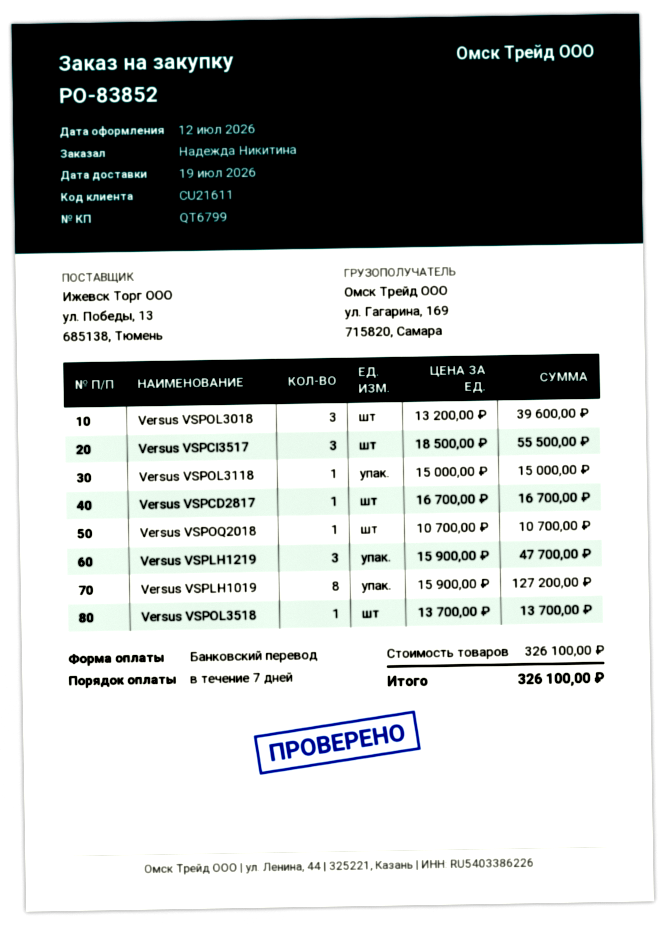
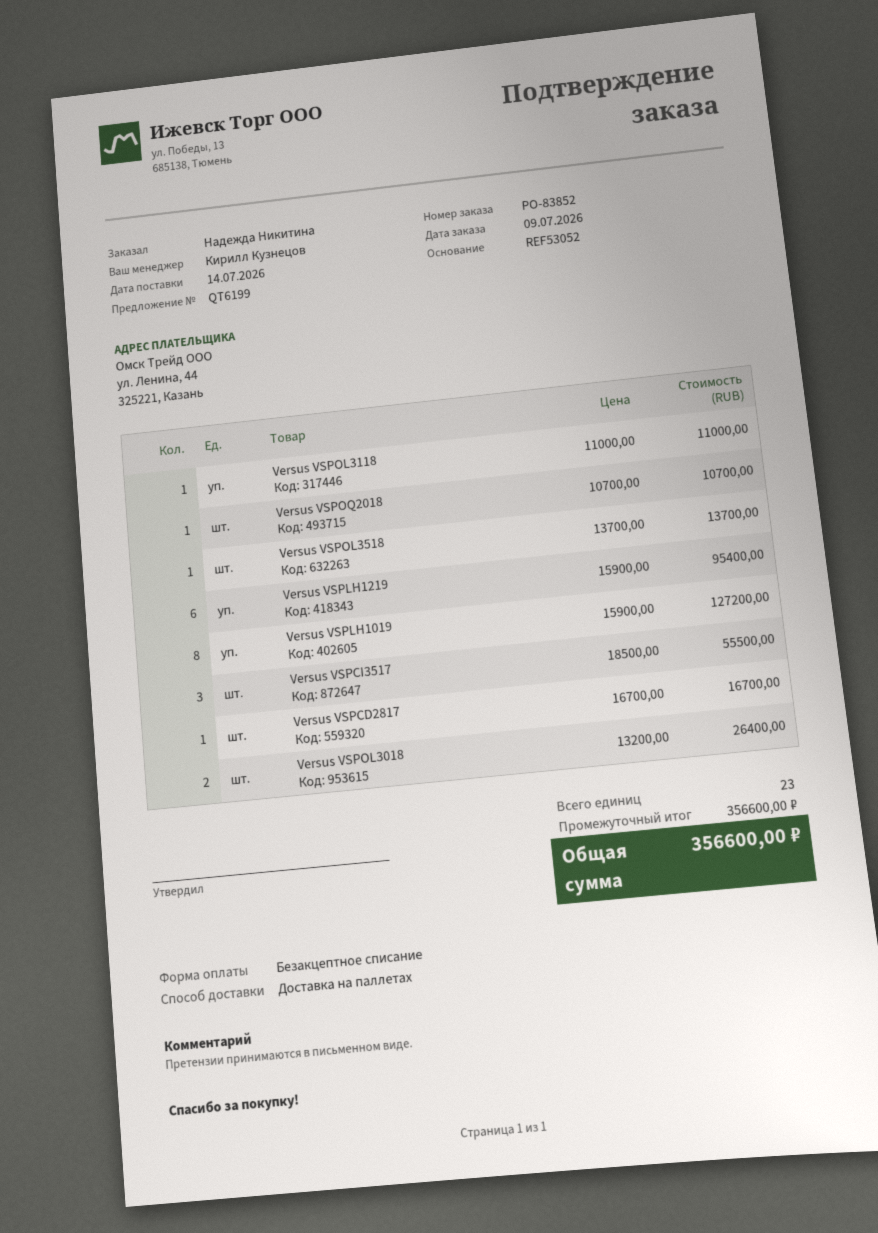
quote number: QT6799 -> QT6199
order date: 2026-07-12 -> 2026-07-09
delivery date: 2026-07-19 -> 2026-07-14
payment method: bank transfer -> direct debit
Versus VSPOL3018: 3 x 13200.00 = 39600.00 -> 2 x 13200.00 = 26400.00
Versus VSPOL3118: 1 x 15000.00 = 15000.00 -> 1 x 11000.00 = 11000.00
Versus VSPLH1219: 3 x 15900.00 = 47700.00 -> 6 x 15900.00 = 95400.00
subtotal: 326100.00 -> 356600.00
total: 326100.00 -> 356600.00

